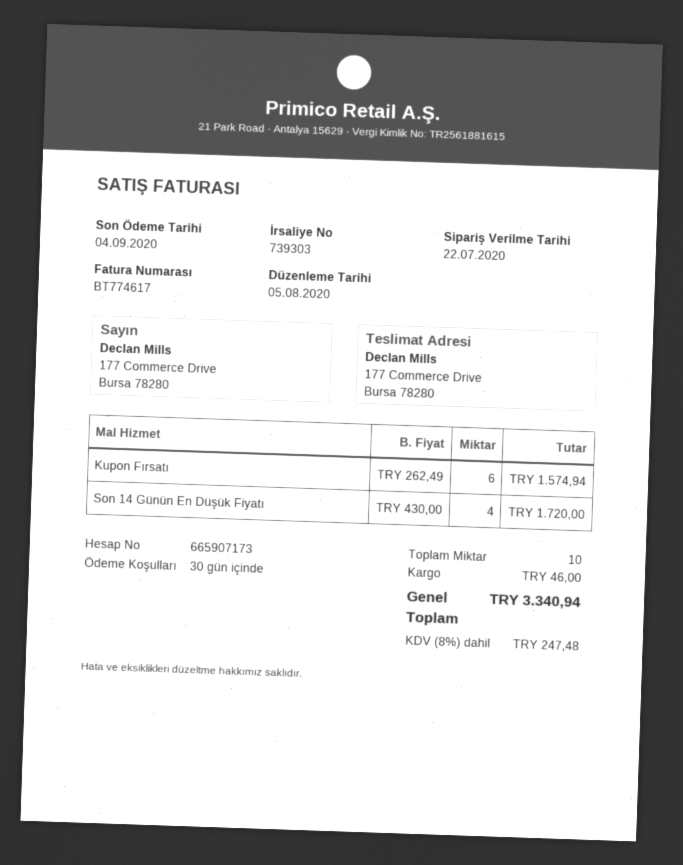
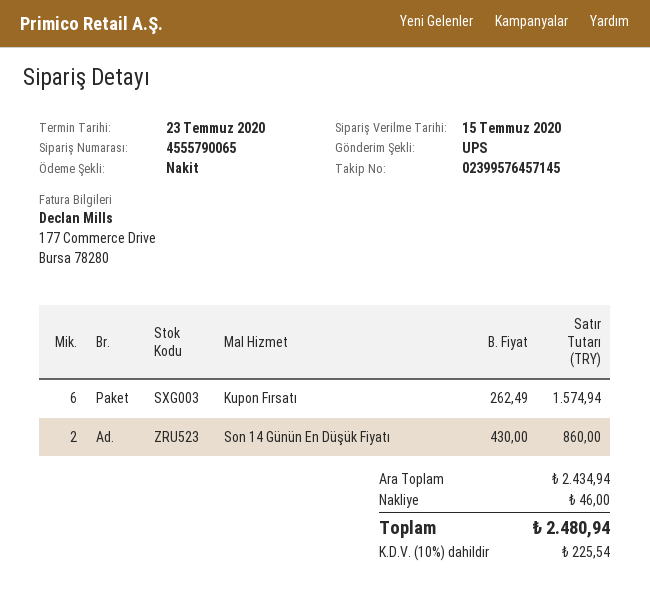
order date: 2020-07-22 -> 2020-07-15
Son 14 Günün En Düşük Fiyatı: 4 x 430.00 = 1720.00 -> 2 x 430.00 = 860.00
tax: 8% = 247.48 -> 10% = 225.54
total: 3340.94 -> 2480.94

